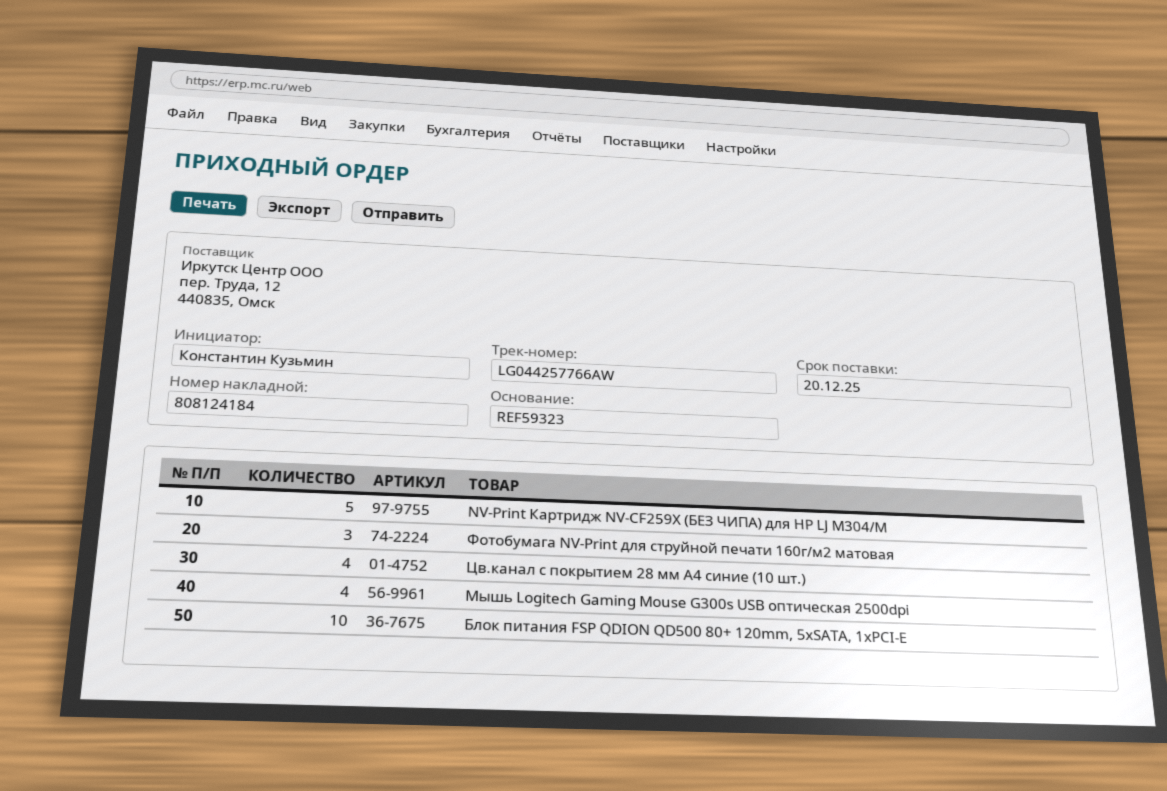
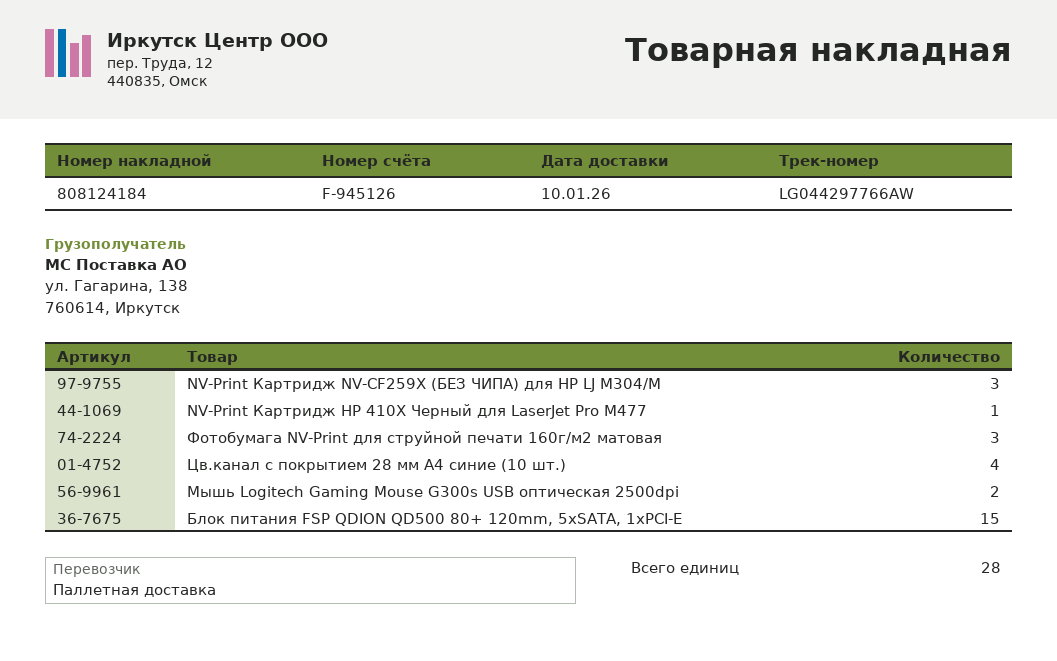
delivery date: 2025-12-20 -> 2026-01-10
tracking number: LG044257766AW -> LG044297766AW
NV-Print Картридж NV-CF259X (БЕЗ ЧИПА) для HP LJ M304/M: 5 -> 3
Мышь Logitech Gaming Mouse G300s USB оптическая 2500dpi: 4 -> 2
Блок питания FSP QDION QD500 80+ 120mm, 5xSATA, 1xPCI-E: 10 -> 15
NV-Print Картридж HP 410X Черный для LaserJet Pro M477: none -> 1

